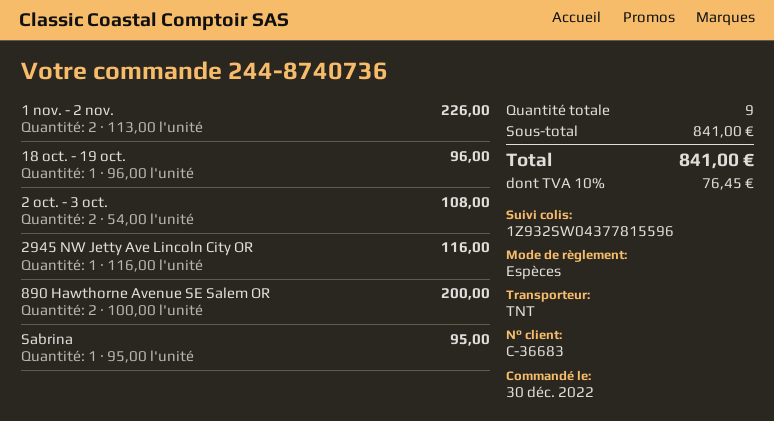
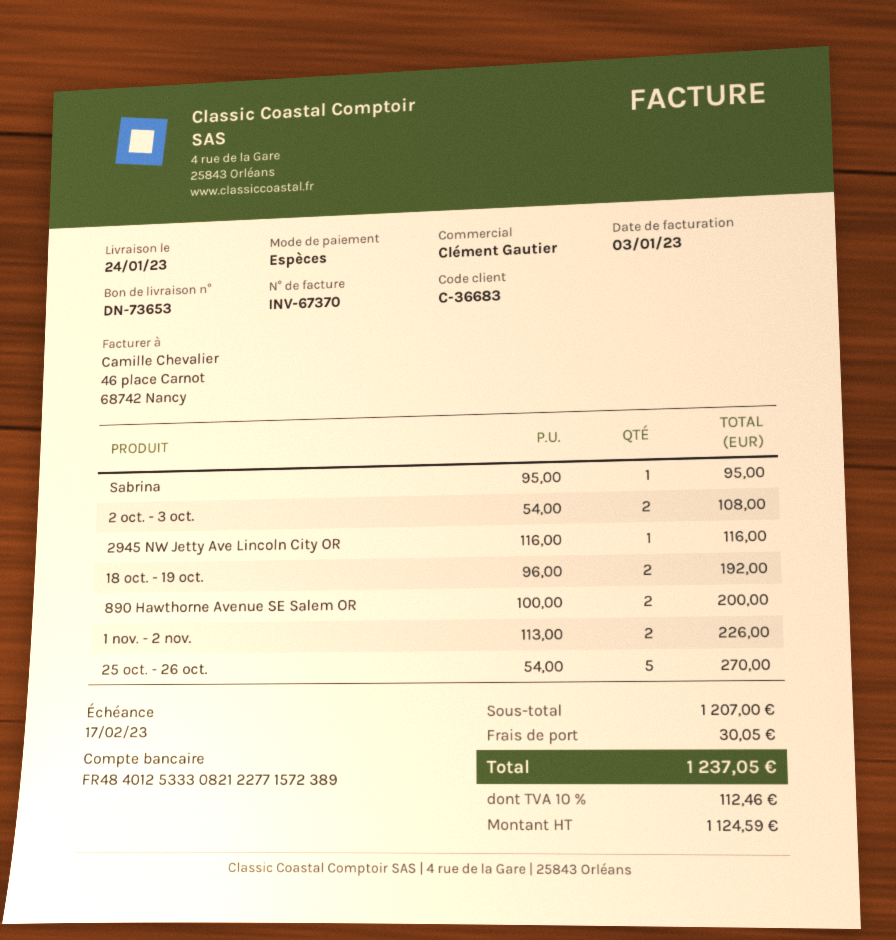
18 oct. - 19 oct.: 1 x 96.00 = 96.00 -> 2 x 96.00 = 192.00
25 oct. - 26 oct.: none -> 5 x 54.00 = 270.00
subtotal: 841.00 -> 1207.00
shipping: none -> 30.05
tax: 10% = 76.45 -> 10% = 112.46
total: 841.00 -> 1237.05

